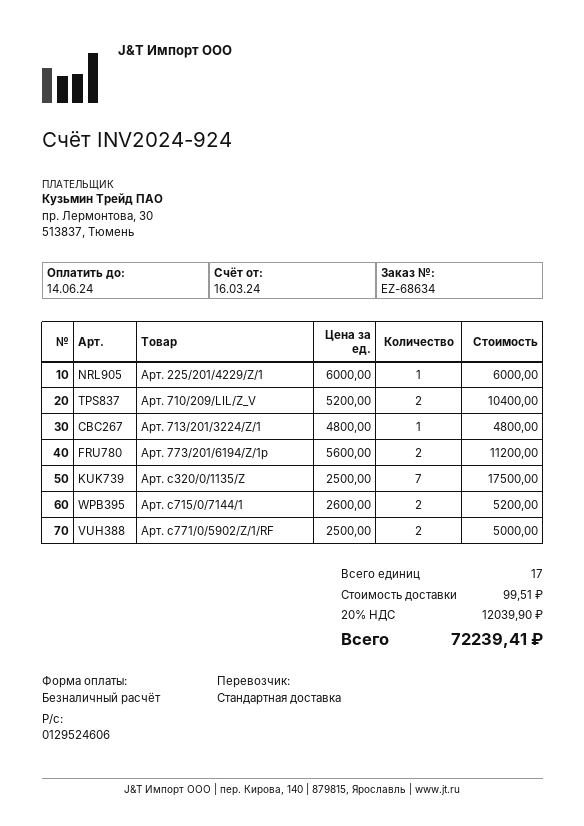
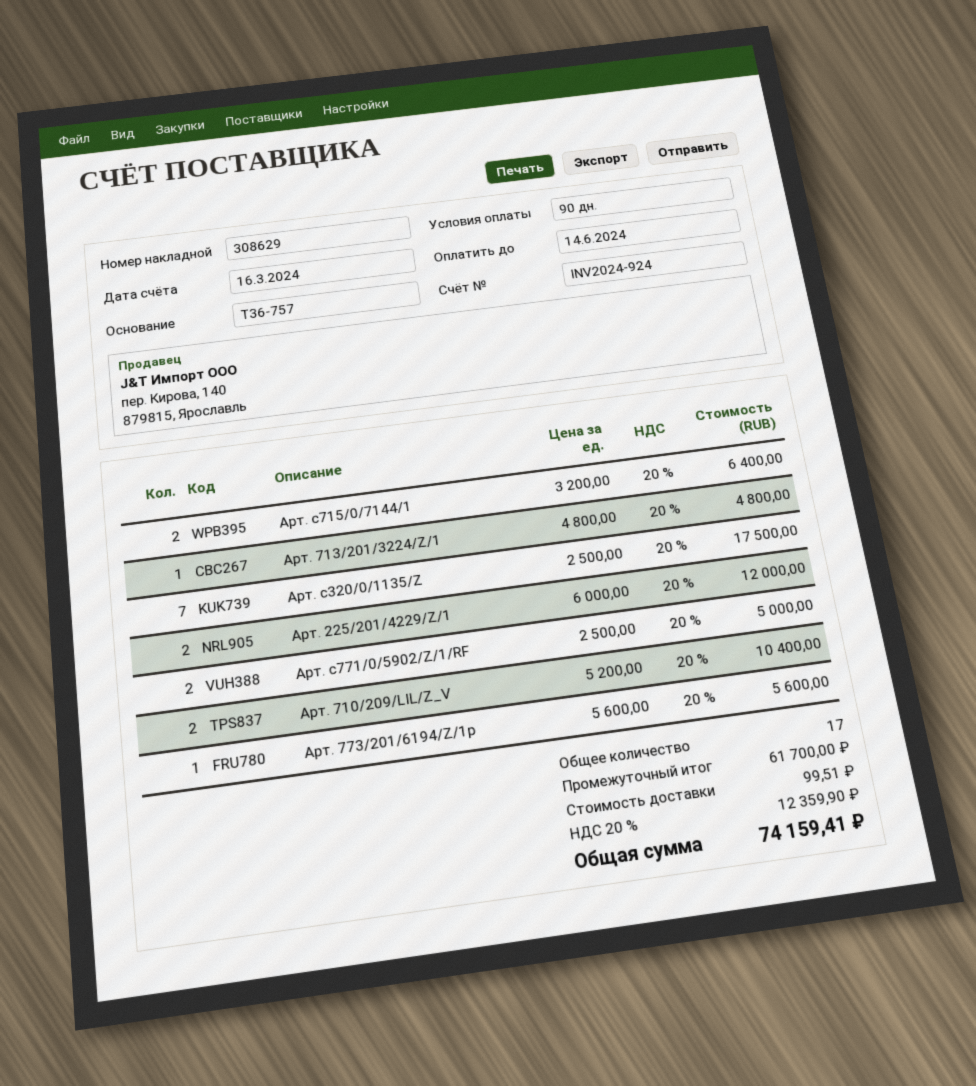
Арт. 225/201/4229/Z/1: 1 x 6000.00 = 6000.00 -> 2 x 6000.00 = 12000.00
Арт. 773/201/6194/Z/1p: 2 x 5600.00 = 11200.00 -> 1 x 5600.00 = 5600.00
Арт. c715/0/7144/1: 2 x 2600.00 = 5200.00 -> 2 x 3200.00 = 6400.00
tax: 20% = 12039.90 -> 20% = 12359.90
total: 72239.41 -> 74159.41

